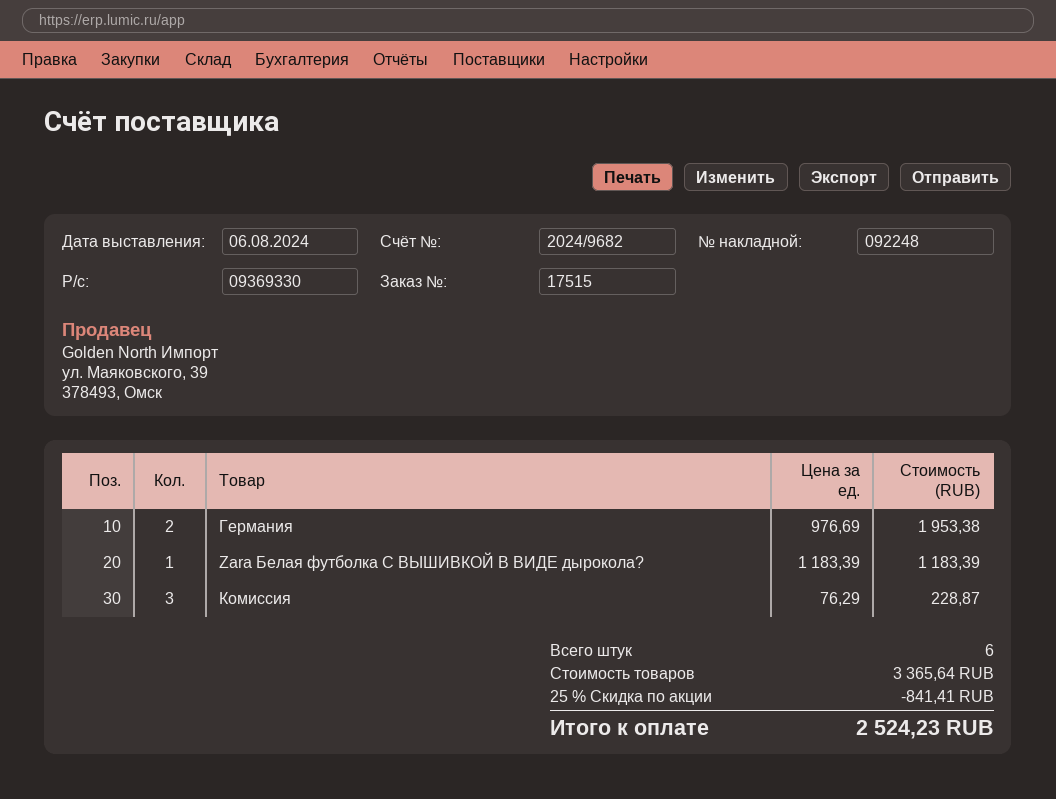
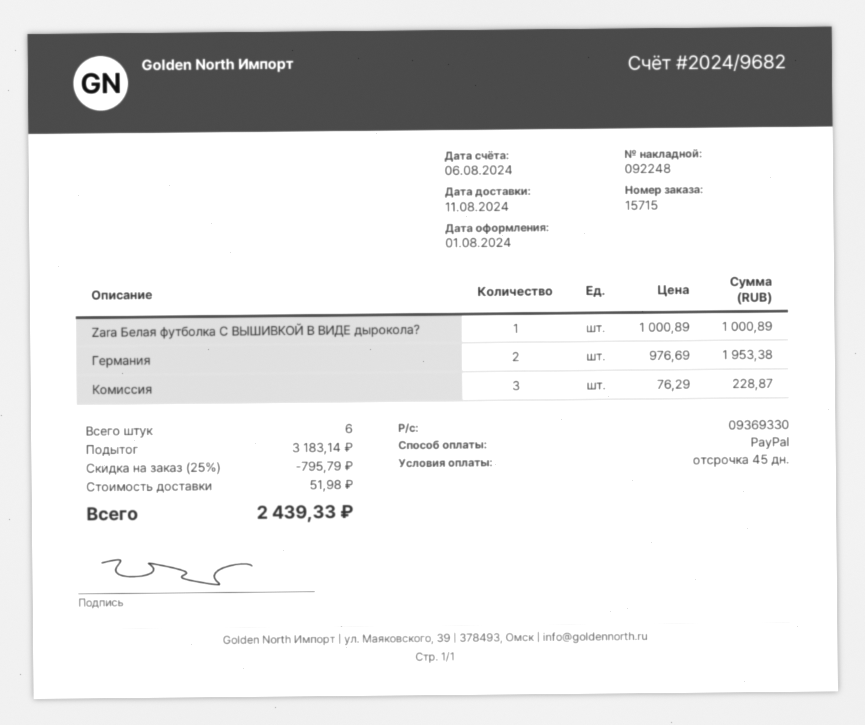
order number: 17515 -> 15715
Zara Белая футболка С ВЫШИВКОЙ В ВИДЕ дырокола?: 1 x 1183.39 = 1183.39 -> 1 x 1000.89 = 1000.89
subtotal: 3365.64 -> 3183.14
discount: 25% = 841.41 -> 25% = 795.79
shipping: none -> 51.98
total: 2524.23 -> 2439.33

